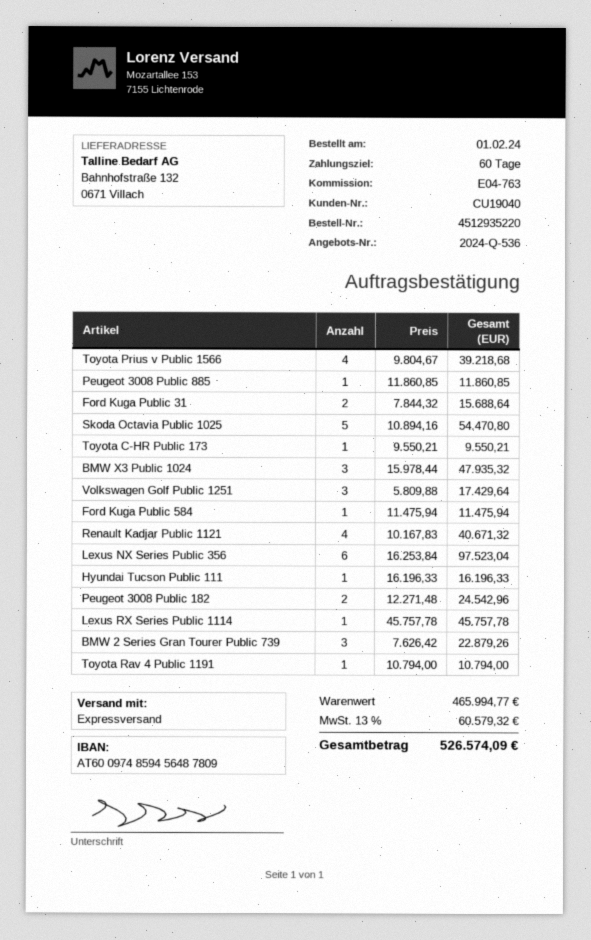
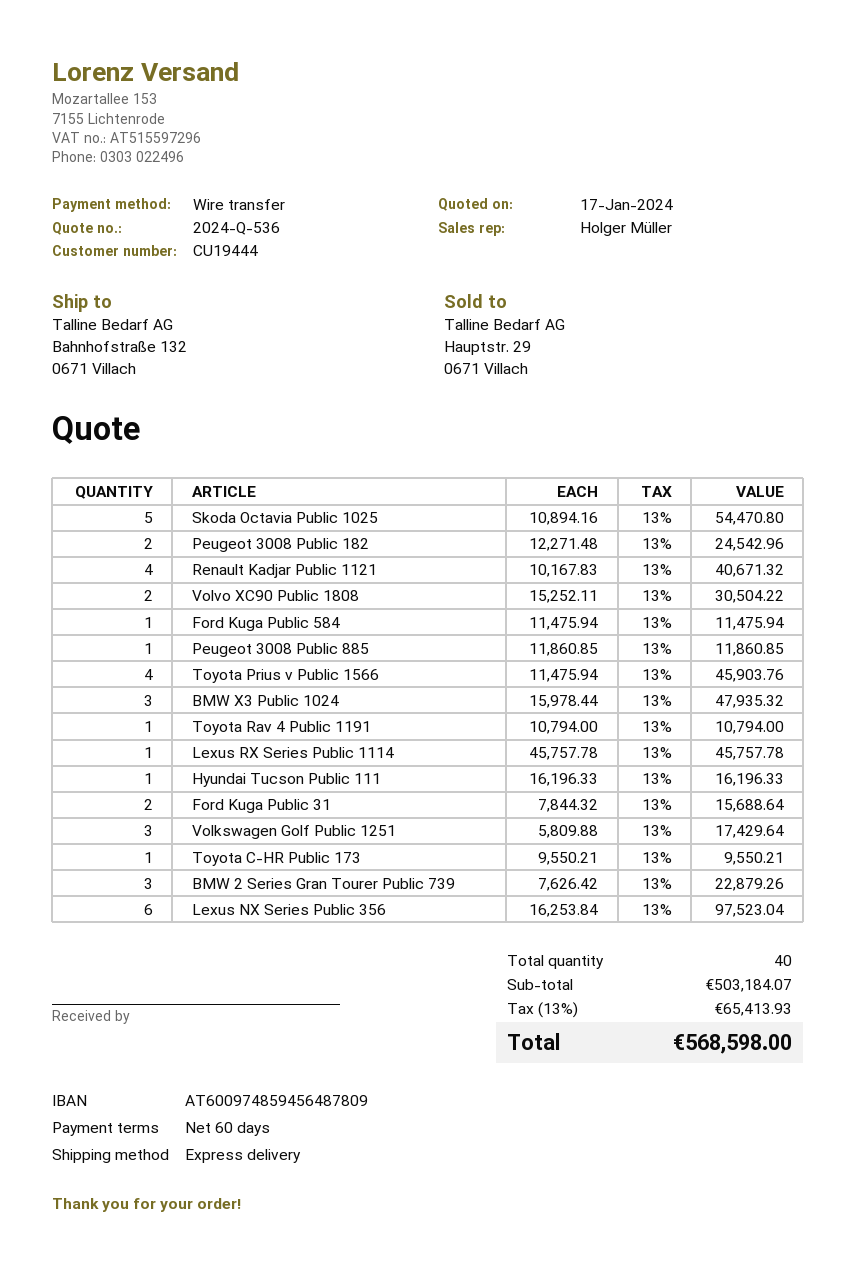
customer number: CU19040 -> CU19444
Toyota Prius v Public 1566: 4 x 9804.67 = 39218.68 -> 4 x 11475.94 = 45903.76
Volvo XC90 Public 1808: none -> 2 x 15252.11 = 30504.22
subtotal: 465994.77 -> 503184.07
tax: 13% = 60579.32 -> 13% = 65413.93
total: 526574.09 -> 568598.00

